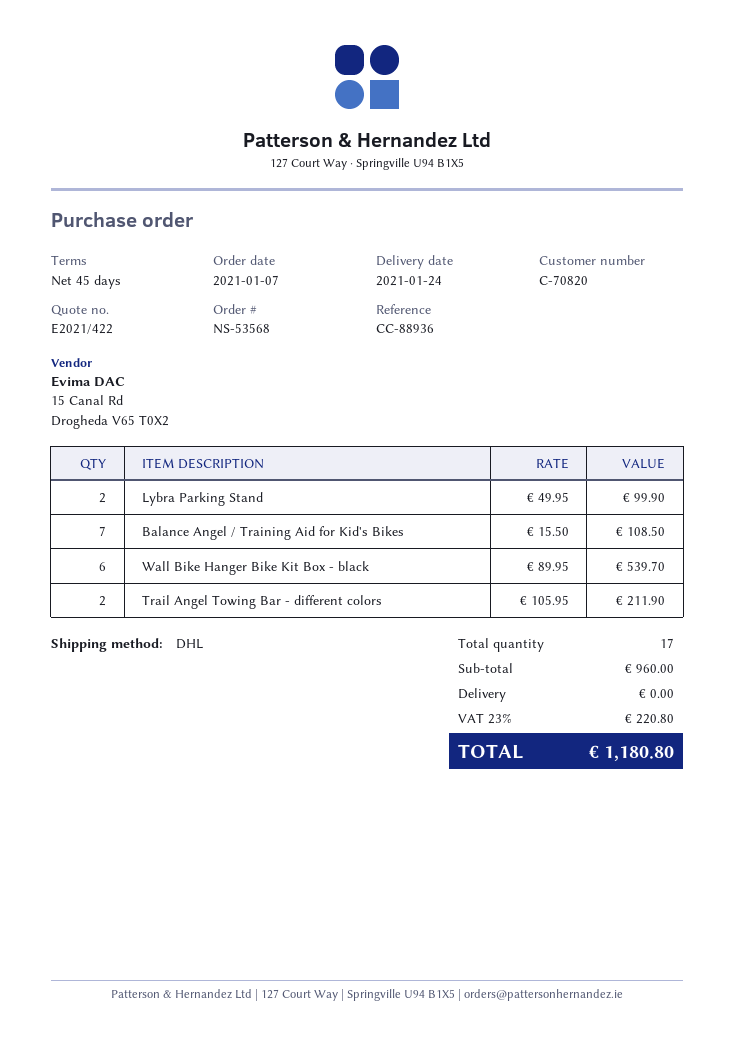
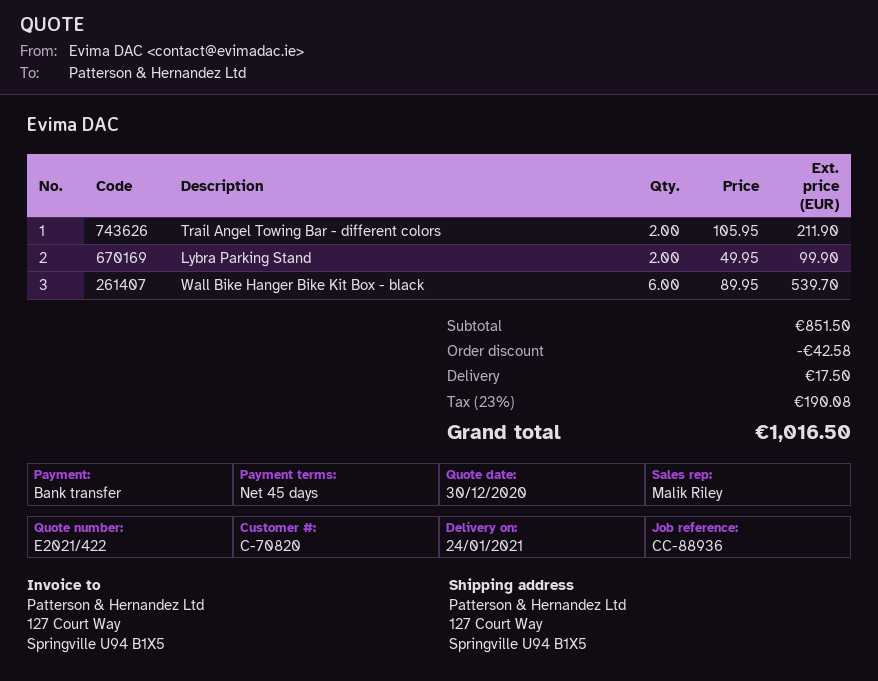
Balance Angel / Training Aid for Kid's Bikes: 7 x 15.50 = 108.50 -> none
subtotal: 960.00 -> 851.50
discount: none -> 42.58
shipping: 0.00 -> 17.50
tax: 23% = 220.80 -> 23% = 190.08
total: 1180.80 -> 1016.50

